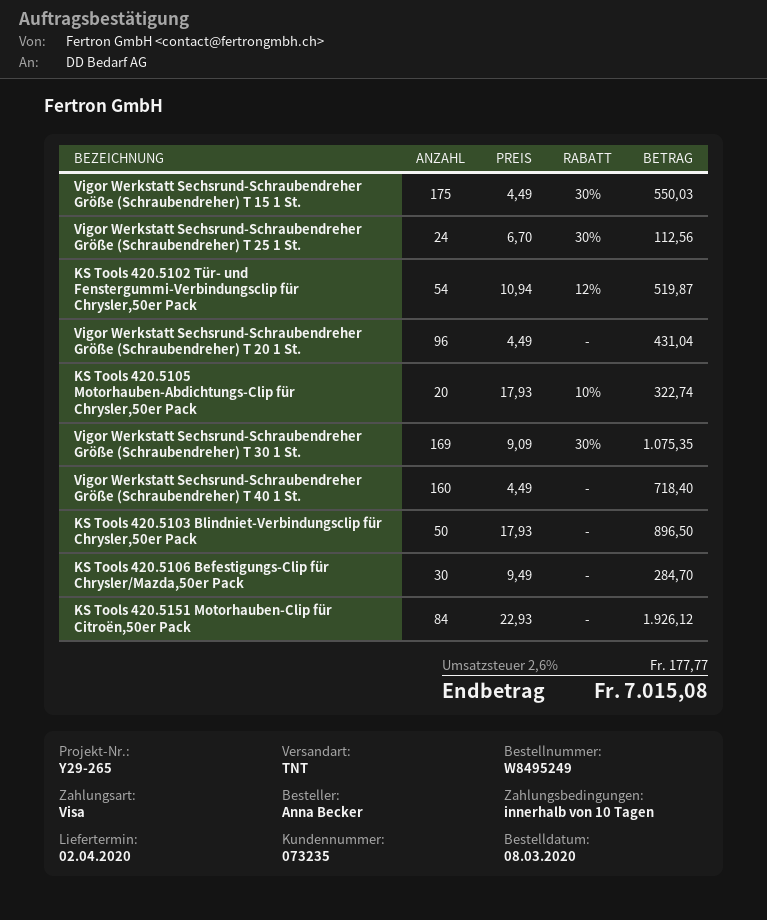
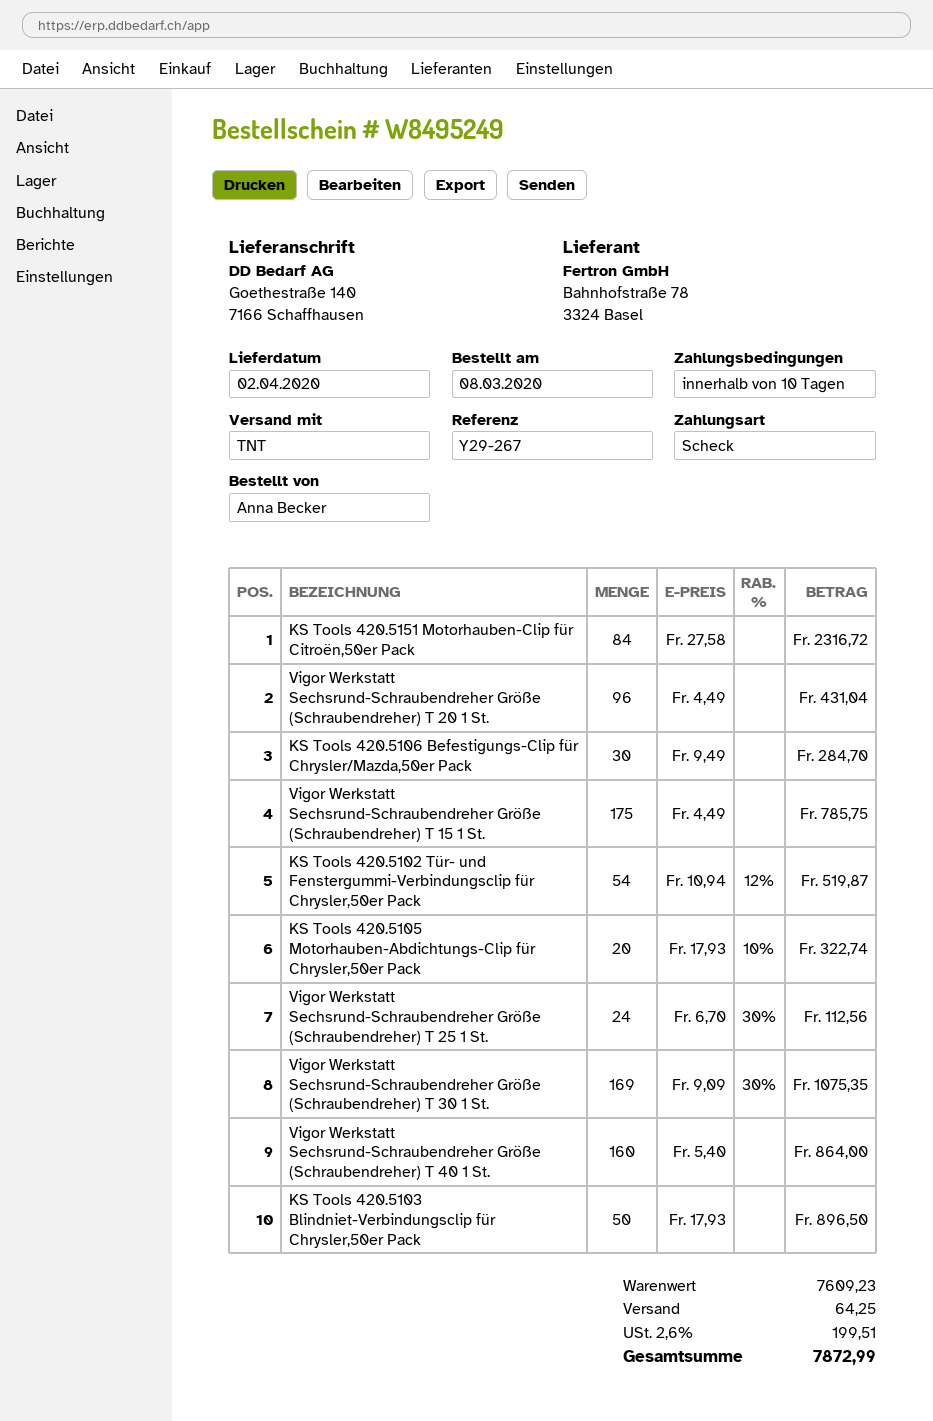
reference: Y29-265 -> Y29-267
payment method: Visa -> cheque
Vigor Werkstatt Sechsrund-Schraubendreher Größe (Schraubendreher) T 15 1 St.: 175 x 4.49 - 30% = 550.03 -> 175 x 4.49 = 785.75
Vigor Werkstatt Sechsrund-Schraubendreher Größe (Schraubendreher) T 40 1 St.: 160 x 4.49 = 718.40 -> 160 x 5.40 = 864.00
KS Tools 420.5151 Motorhauben-Clip für Citroën,50er Pack: 84 x 22.93 = 1926.12 -> 84 x 27.58 = 2316.72
shipping: none -> 64.25
tax: 2.6% = 177.77 -> 2.6% = 199.51
total: 7015.08 -> 7872.99

